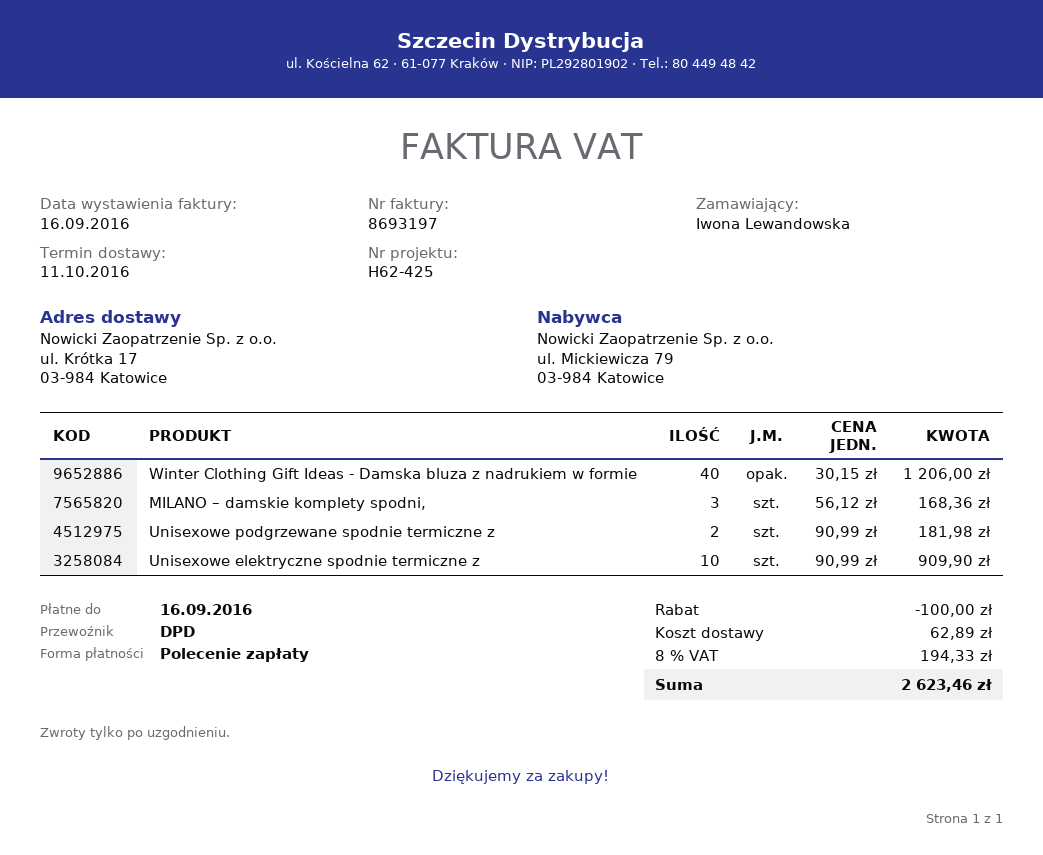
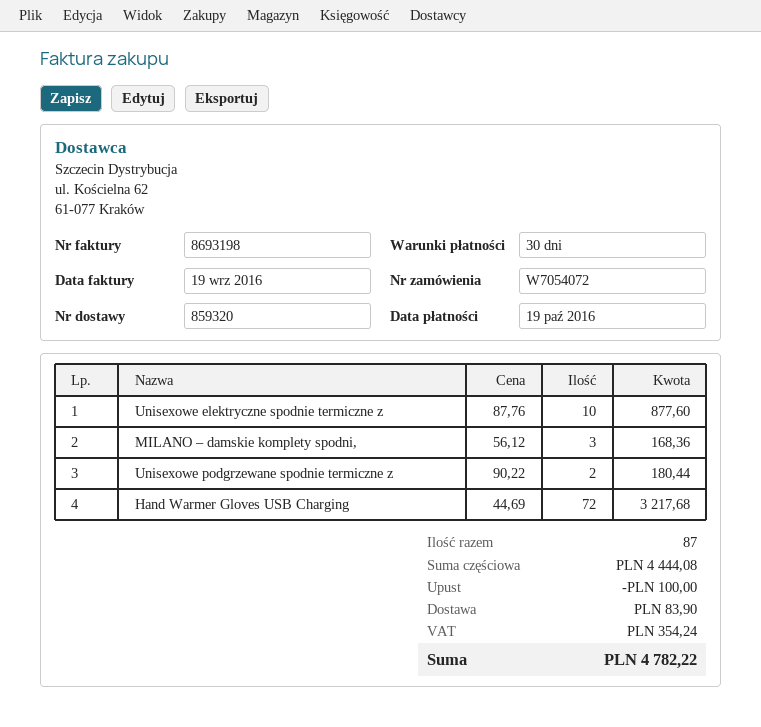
invoice number: 8693197 -> 8693198
invoice date: 2016-09-16 -> 2016-09-19
due date: 2016-09-16 -> 2016-10-19
Winter Clothing Gift Ideas - Damska bluza z nadrukiem w formie: 40 x 30.15 = 1206.00 -> none
Unisexowe podgrzewane spodnie termiczne z: 2 x 90.99 = 181.98 -> 2 x 90.22 = 180.44
Unisexowe elektryczne spodnie termiczne z: 10 x 90.99 = 909.90 -> 10 x 87.76 = 877.60
Hand Warmer Gloves USB Charging: none -> 72 x 44.69 = 3217.68
shipping: 62.89 -> 83.90
tax: 194.33 -> 354.24
total: 2623.46 -> 4782.22

